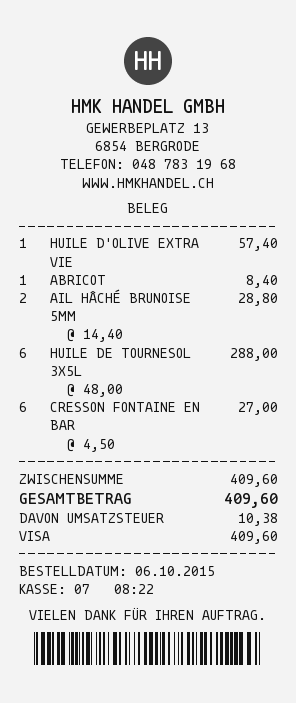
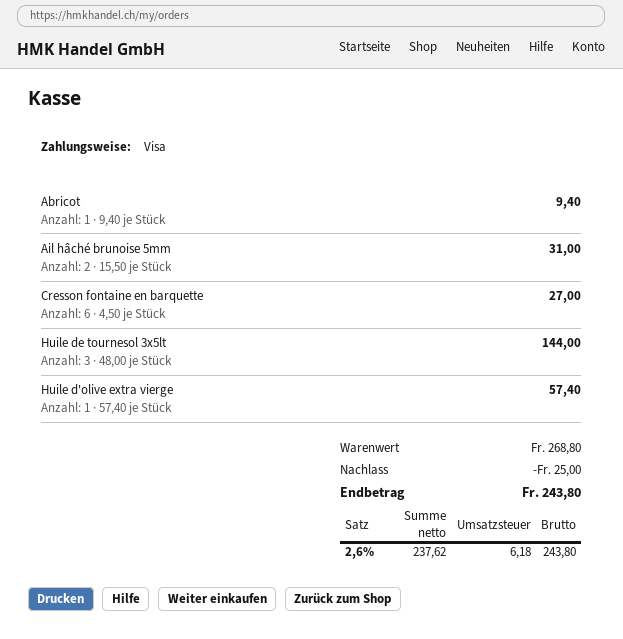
ABRICOT: 1 x 8.40 = 8.40 -> 1 x 9.40 = 9.40
AIL HÂCHÉ BRUNOISE 5MM: 2 x 14.40 = 28.80 -> 2 x 15.50 = 31.00
HUILE DE TOURNESOL 3X5L: 6 x 48.00 = 288.00 -> 3 x 48.00 = 144.00
subtotal: 409.60 -> 268.80
discount: none -> 25.00
tax: 10.38 -> 6.18
total: 409.60 -> 243.80

